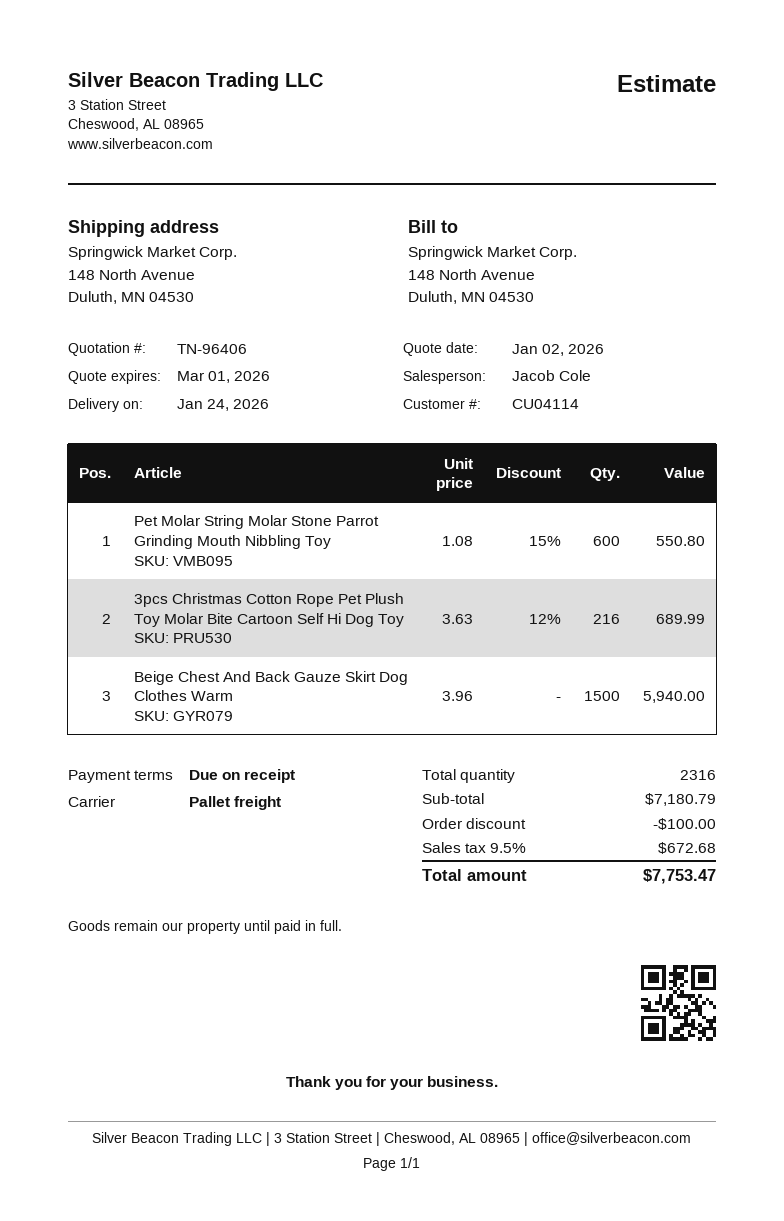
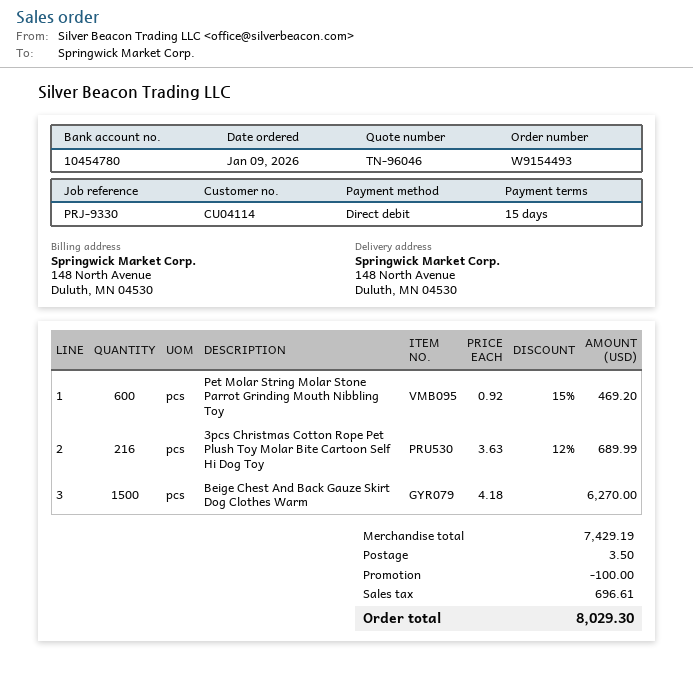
quote number: TN-96406 -> TN-96046
payment terms: on receipt -> 15 days
Pet Molar String Molar Stone Parrot Grinding Mouth Nibbling Toy: 600 x 1.08 - 15% = 550.80 -> 600 x 0.92 - 15% = 469.20
Beige Chest And Back Gauze Skirt Dog Clothes Warm: 1500 x 3.96 = 5940.00 -> 1500 x 4.18 = 6270.00
subtotal: 7180.79 -> 7429.19
shipping: none -> 3.50
tax: 672.68 -> 696.61
total: 7753.47 -> 8029.30

